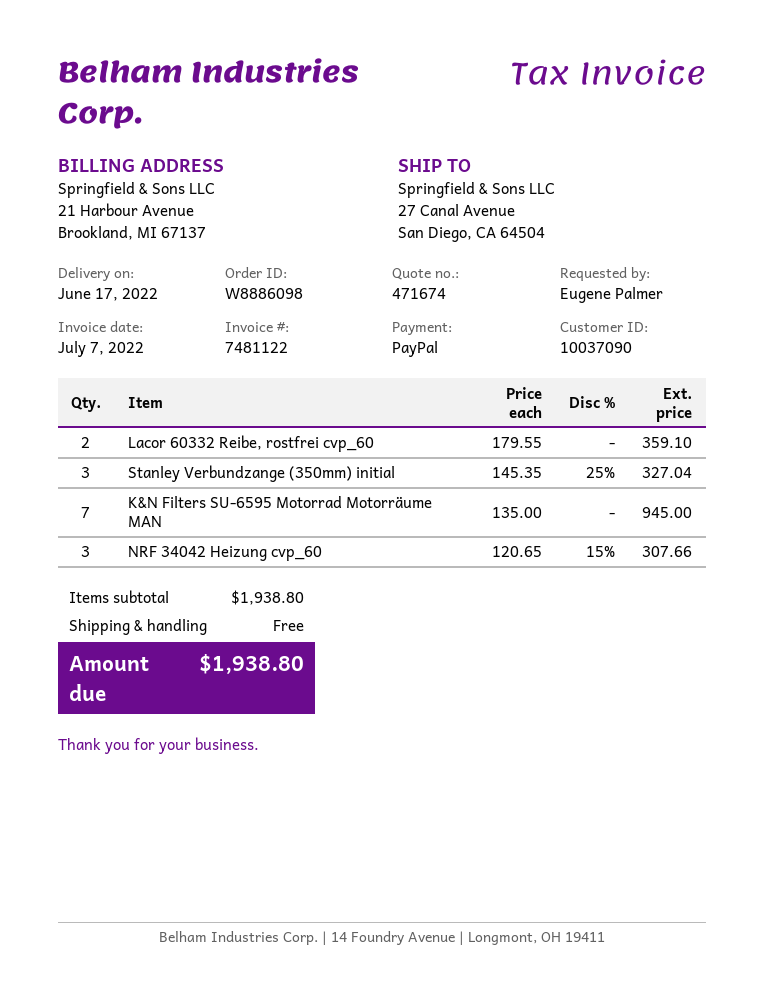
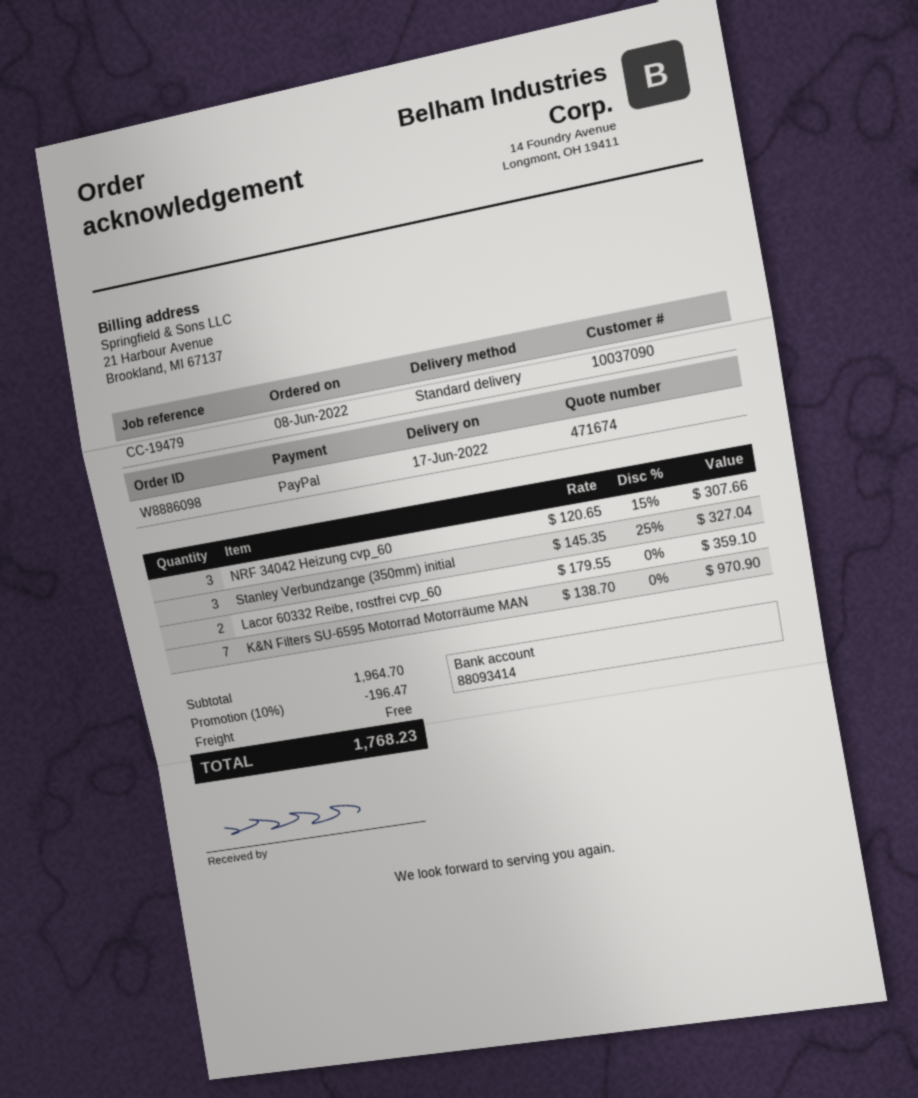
K&N Filters SU-6595 Motorrad Motorräume MAN: 7 x 135.00 = 945.00 -> 7 x 138.70 = 970.90
subtotal: 1938.80 -> 1964.70
discount: none -> 10% = 196.47
total: 1938.80 -> 1768.23

